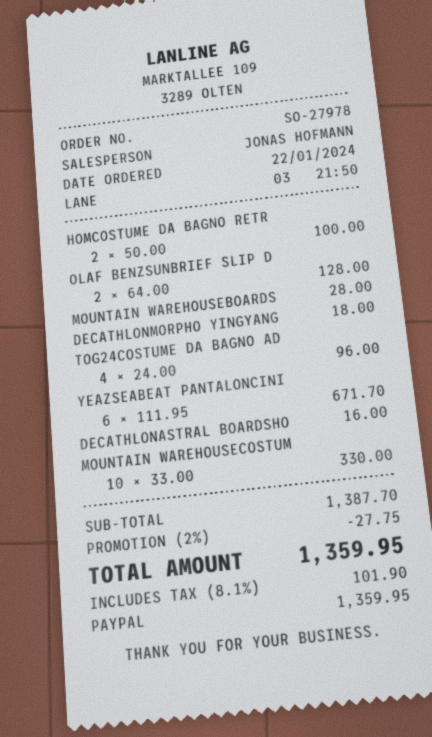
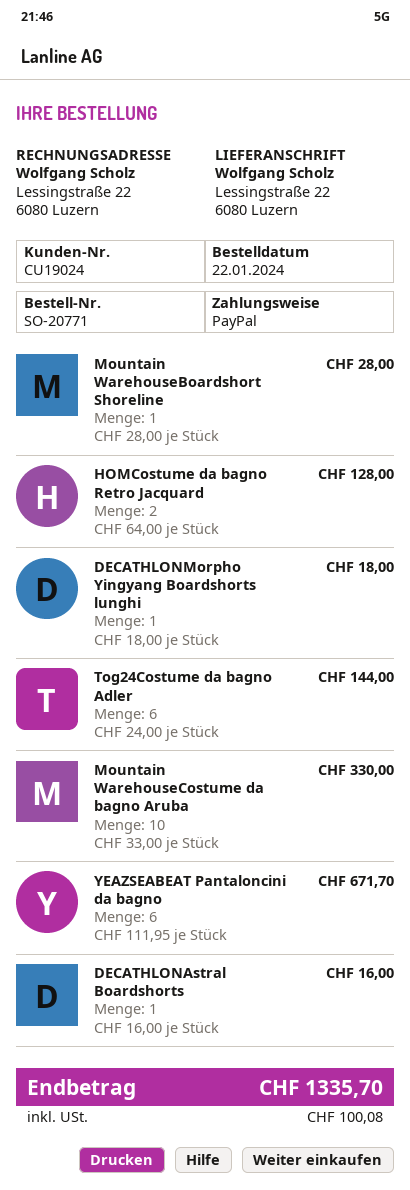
order number: SO-27978 -> SO-20771
HOMCOSTUME DA BAGNO RETR: 2 x 50.00 = 100.00 -> 2 x 64.00 = 128.00
OLAF BENZSUNBRIEF SLIP D: 2 x 64.00 = 128.00 -> none
TOG24COSTUME DA BAGNO AD: 4 x 24.00 = 96.00 -> 6 x 24.00 = 144.00
discount: 2% = 27.75 -> none
tax: 101.90 -> 100.08
total: 1359.95 -> 1335.70

